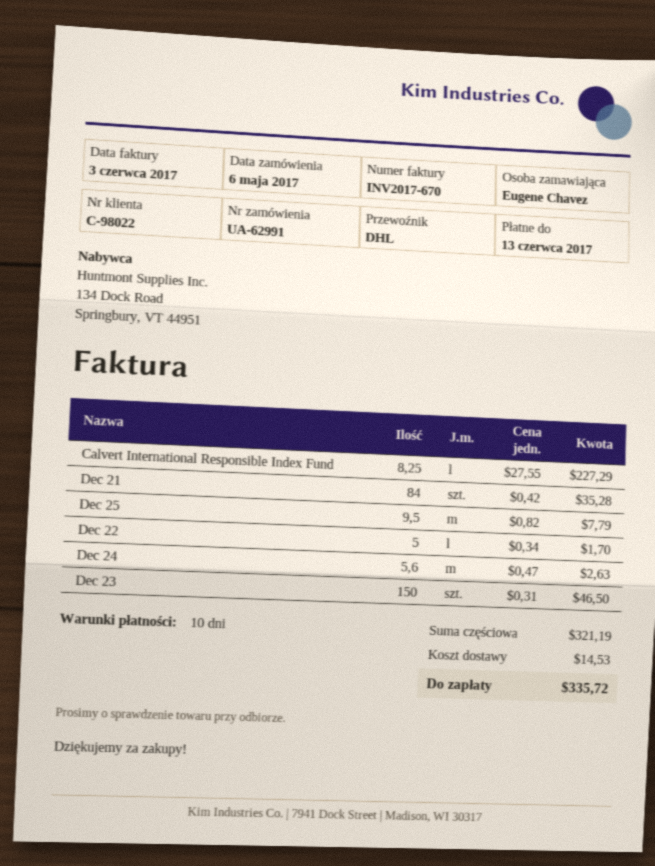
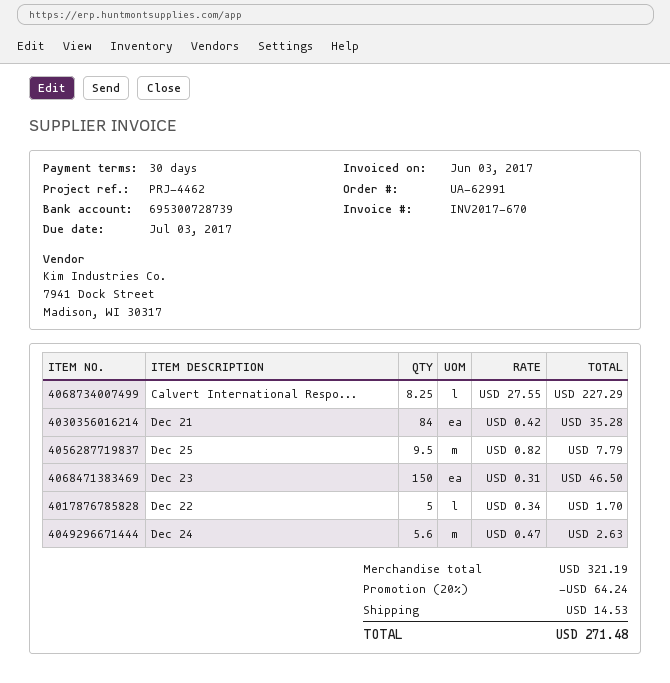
payment terms: 10 days -> 30 days
due date: 2017-06-13 -> 2017-07-03
discount: none -> 20% = 64.24
total: 335.72 -> 271.48

